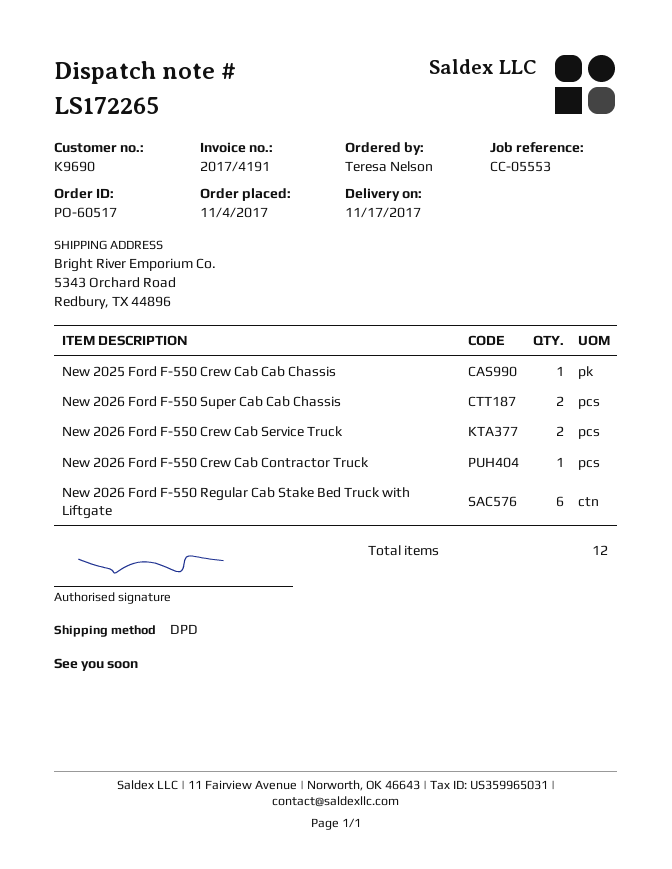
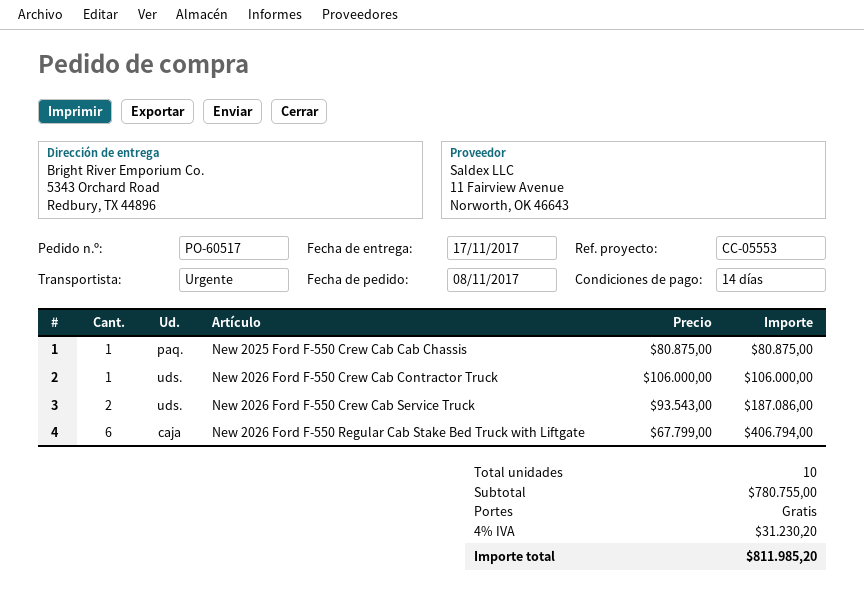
order date: 2017-11-04 -> 2017-11-08
shipping method: DPD -> express
New 2026 Ford F-550 Super Cab Cab Chassis: 2 -> none
total quantity: 12 -> 10

